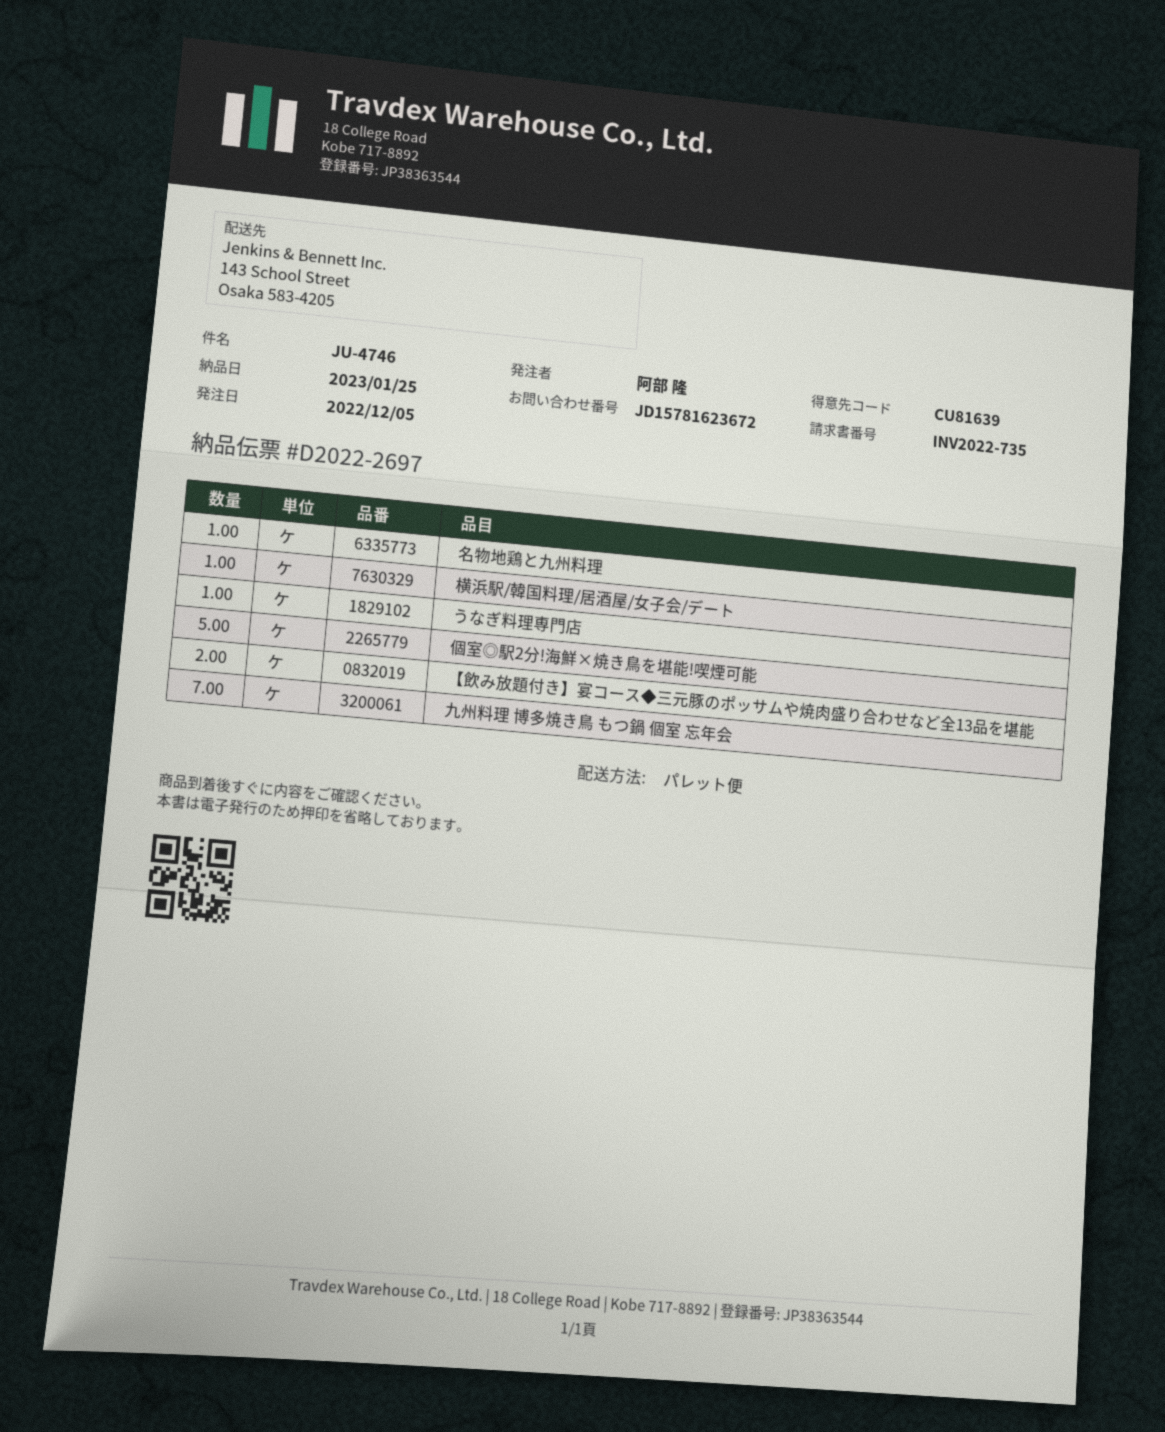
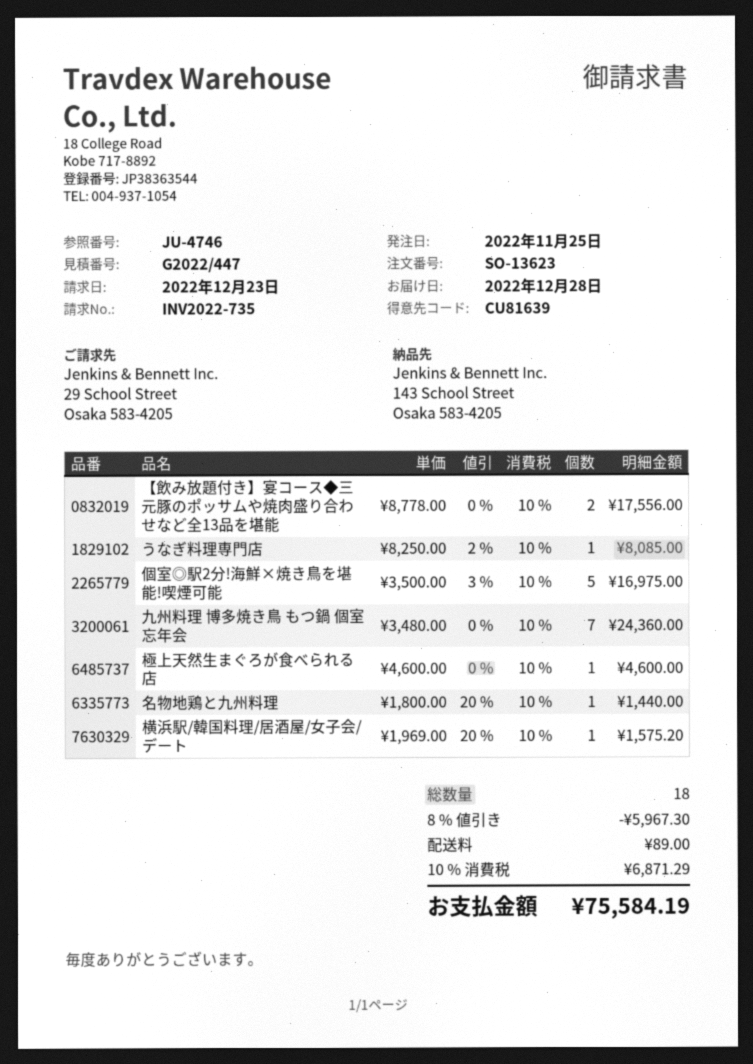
order date: 2022-12-05 -> 2022-11-25
delivery date: 2023-01-25 -> 2022-12-28
極上天然生まぐろが食べられる店: none -> 1

